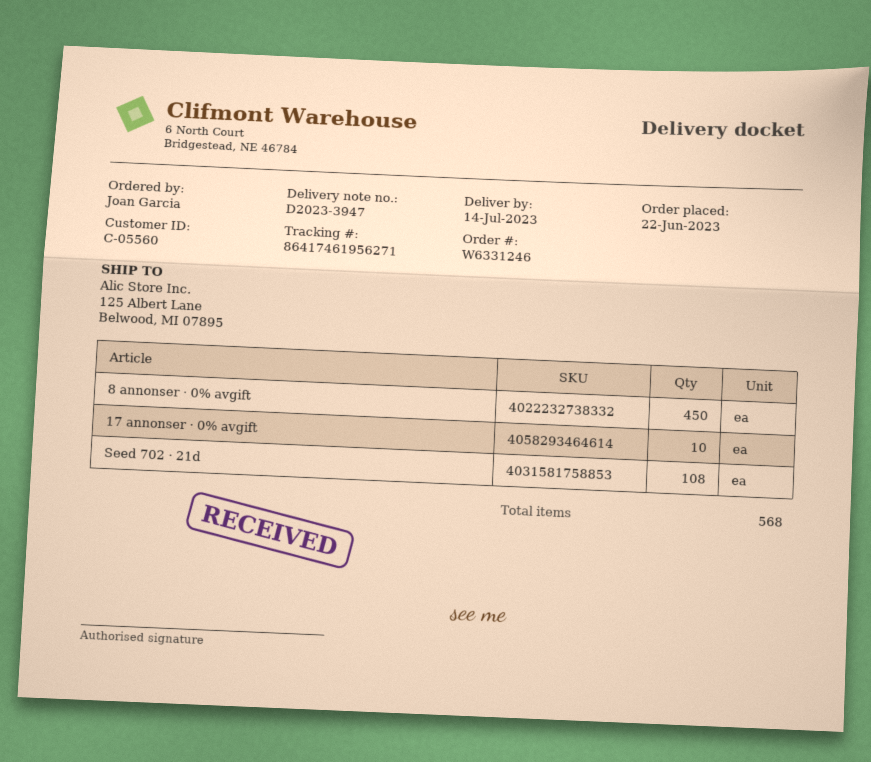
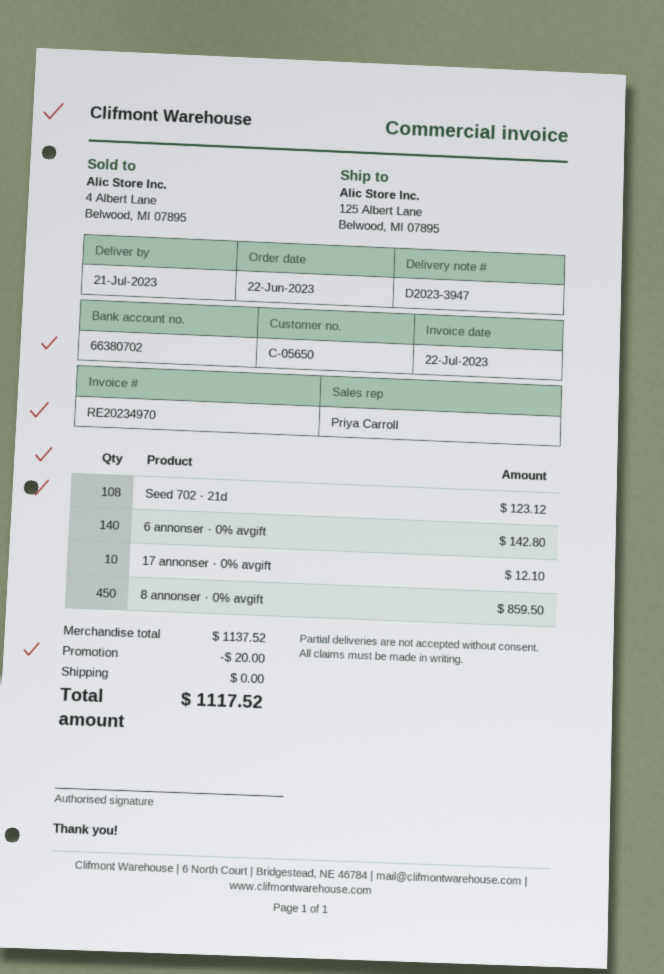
delivery date: 2023-07-14 -> 2023-07-21
customer number: C-05560 -> C-05650
6 annonser · 0% avgift: none -> 140

